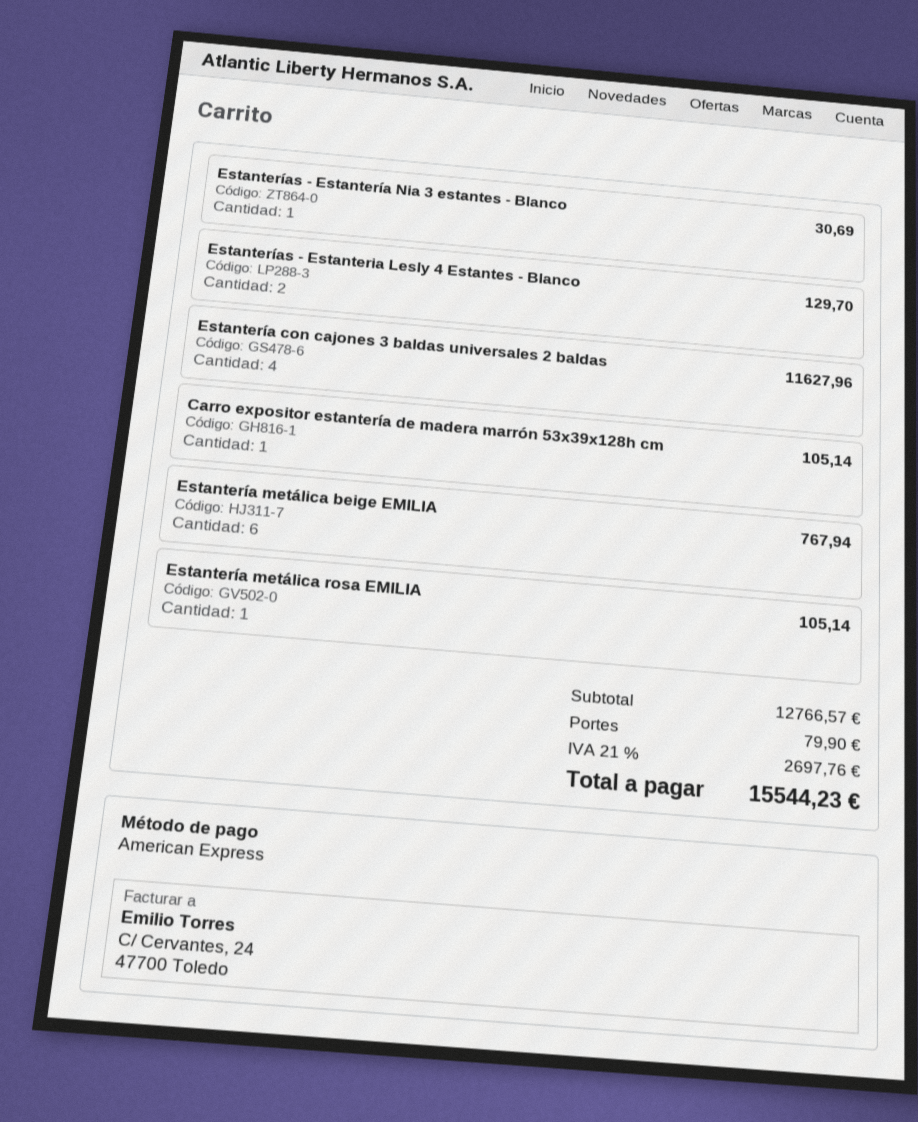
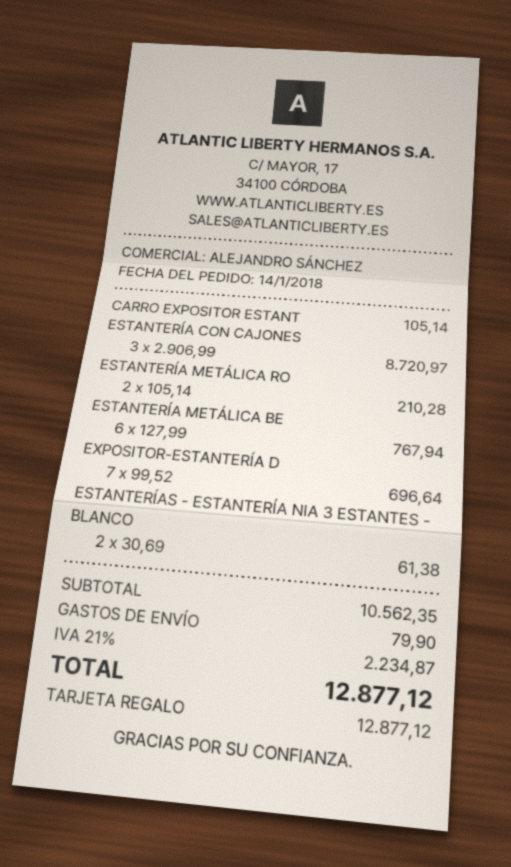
payment method: American Express -> gift card
Estanterías - Estantería Nia 3 estantes - Blanco: 1 for 30.69 -> 2 for 61.38
Estanterías - Estanteria Lesly 4 Estantes - Blanco: 2 for 129.70 -> none
Estantería con cajones 3 baldas universales 2 baldas: 4 for 11627.96 -> 3 for 8720.97
Estantería metálica rosa EMILIA: 1 for 105.14 -> 2 for 210.28
EXPOSITOR-ESTANTERÍA D: none -> 7 for 696.64
subtotal: 12766.57 -> 10562.35
tax: 21% = 2697.76 -> 21% = 2234.87
total: 15544.23 -> 12877.12

